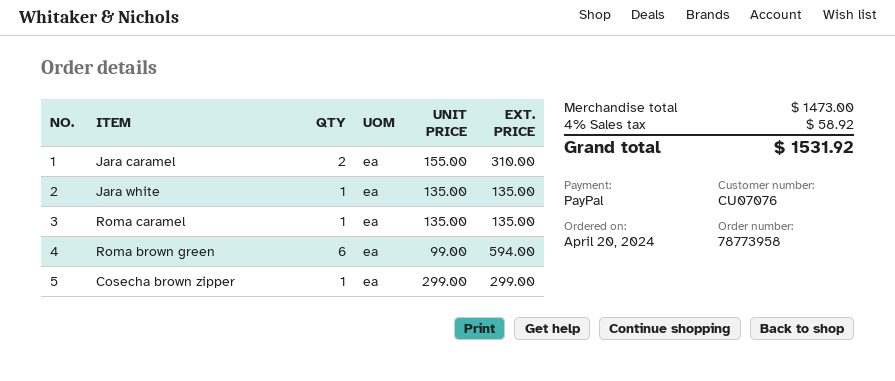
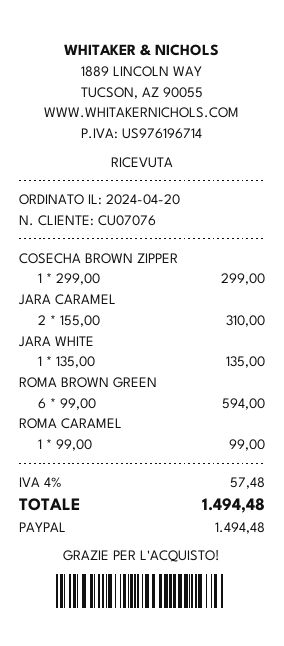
Roma caramel: 1 x 135.00 = 135.00 -> 1 x 99.00 = 99.00
tax: 4% = 58.92 -> 4% = 57.48
total: 1531.92 -> 1494.48

